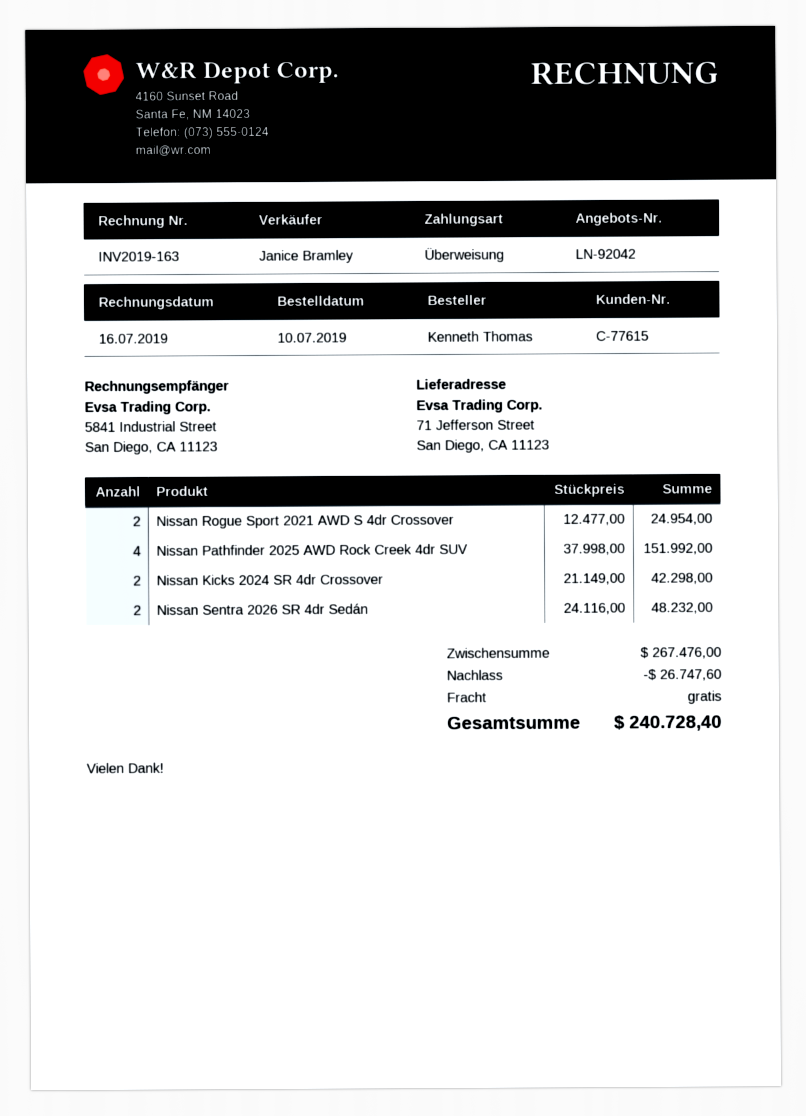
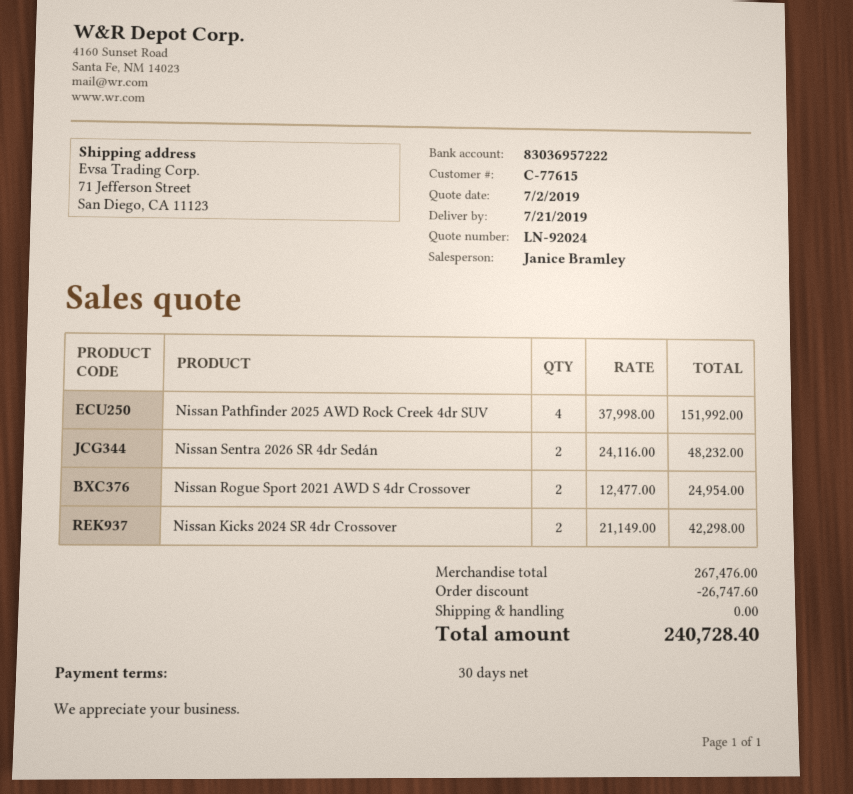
quote number: LN-92042 -> LN-92024

